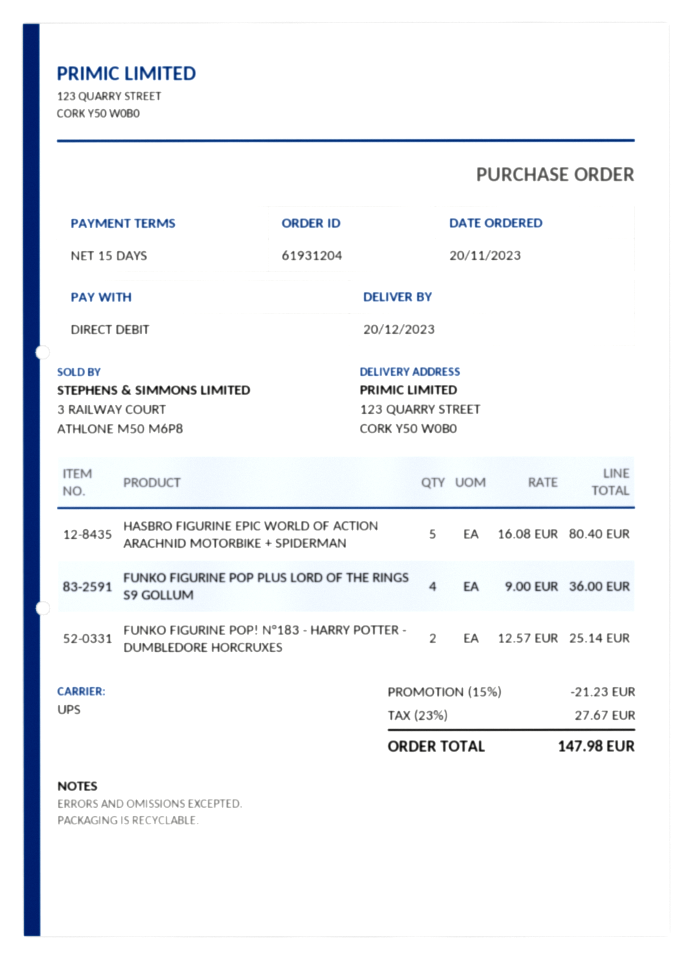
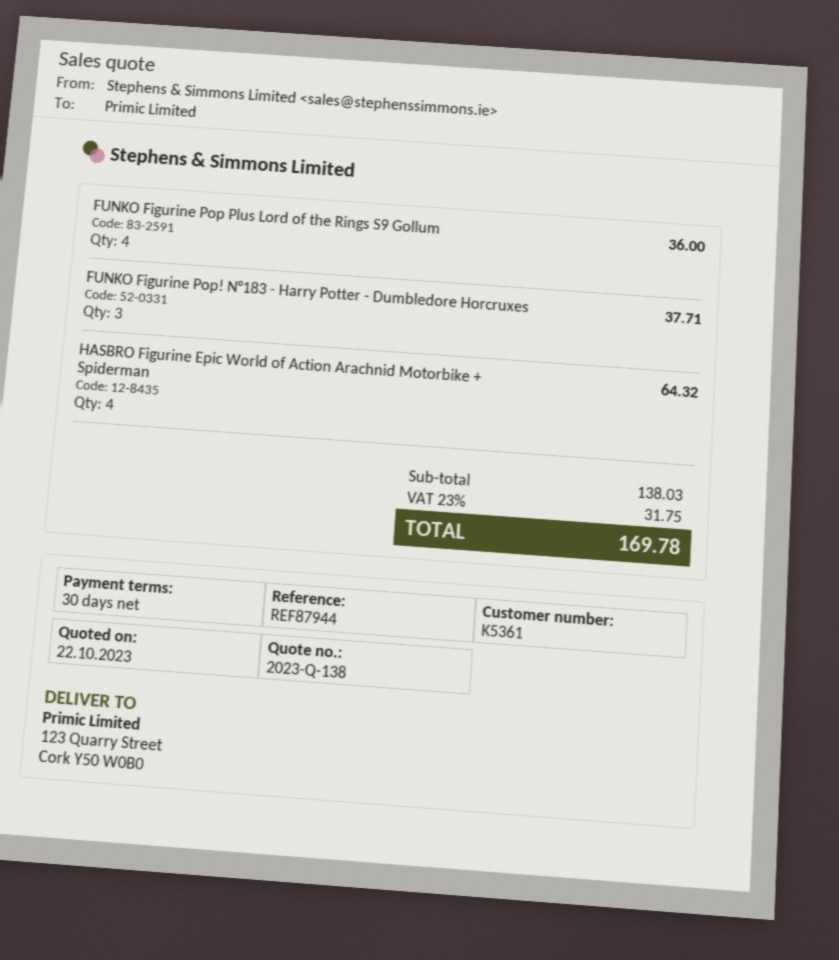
payment terms: 15 days -> 30 days
HASBRO FIGURINE EPIC WORLD OF ACTION ARACHNID MOTORBIKE + SPIDERMAN: 5 for 80.40 -> 4 for 64.32
FUNKO FIGURINE POP! N°183 - HARRY POTTER - DUMBLEDORE HORCRUXES: 2 for 25.14 -> 3 for 37.71
discount: 15% = 21.23 -> none
tax: 23% = 27.67 -> 23% = 31.75
total: 147.98 -> 169.78

